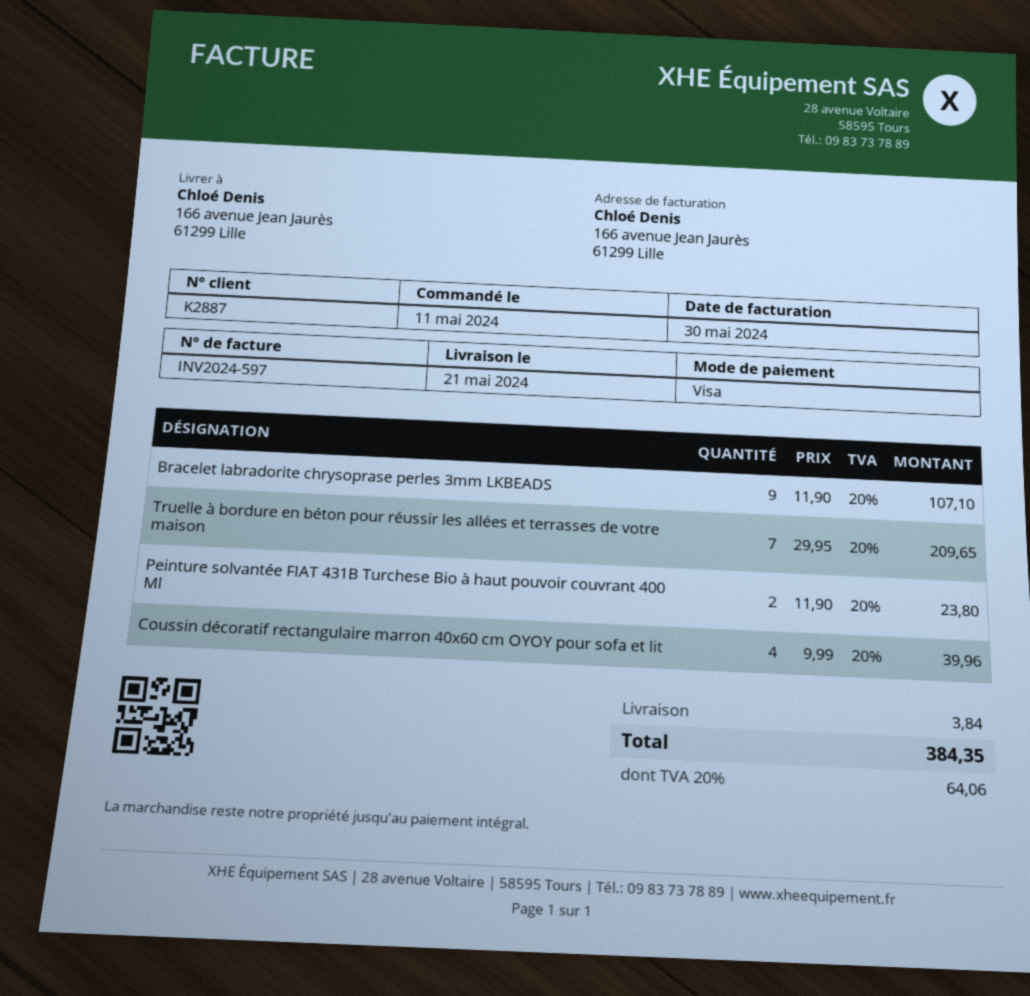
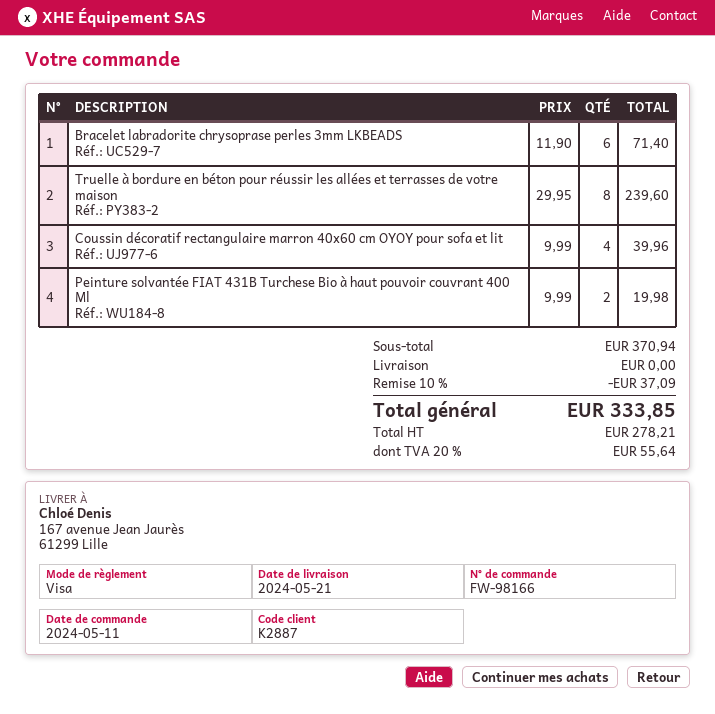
ship to: 166 avenue Jean Jaurès, 61299 Lille -> 167 avenue Jean Jaurès, 61299 Lille
Bracelet labradorite chrysoprase perles 3mm LKBEADS: 9 x 11.90 = 107.10 -> 6 x 11.90 = 71.40
Truelle à bordure en béton pour réussir les allées et terrasses de votre maison: 7 x 29.95 = 209.65 -> 8 x 29.95 = 239.60
Peinture solvantée FIAT 431B Turchese Bio à haut pouvoir couvrant 400 Ml: 2 x 11.90 = 23.80 -> 2 x 9.99 = 19.98
discount: none -> 10% = 37.09
shipping: 3.84 -> 0.00
tax: 20% = 64.06 -> 20% = 55.64
total: 384.35 -> 333.85

